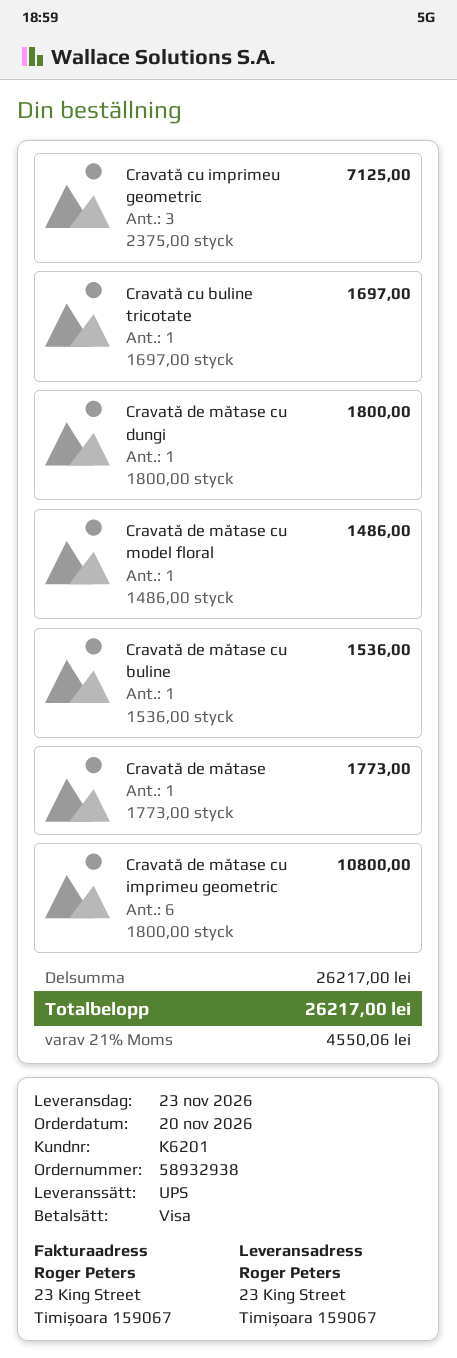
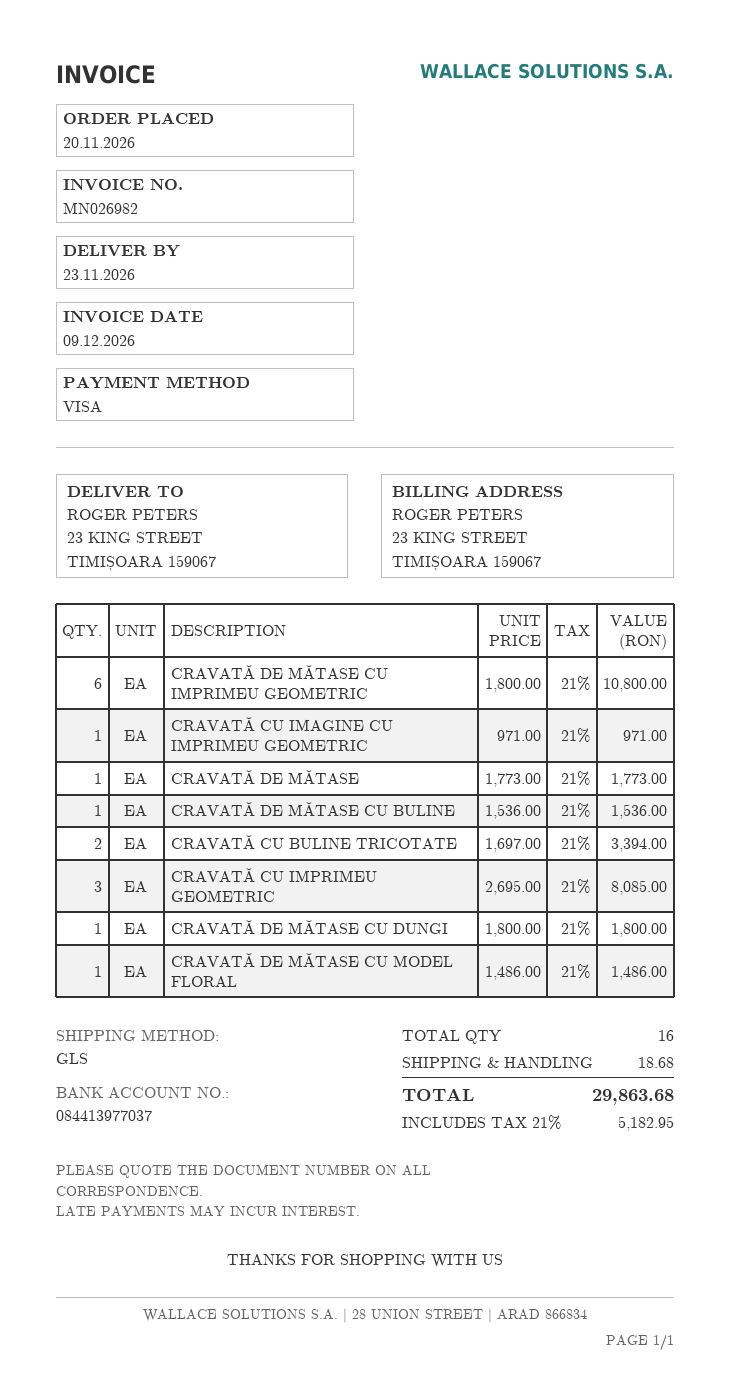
shipping method: UPS -> GLS
Cravată cu imprimeu geometric: 3 x 2375.00 = 7125.00 -> 3 x 2695.00 = 8085.00
Cravată cu buline tricotate: 1 x 1697.00 = 1697.00 -> 2 x 1697.00 = 3394.00
CRAVATĂ CU IMAGINE CU IMPRIMEU GEOMETRIC: none -> 1 x 971.00 = 971.00
shipping: none -> 18.68
tax: 21% = 4550.06 -> 21% = 5182.95
total: 26217.00 -> 29863.68

